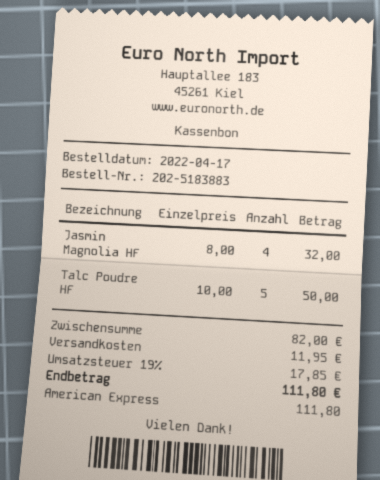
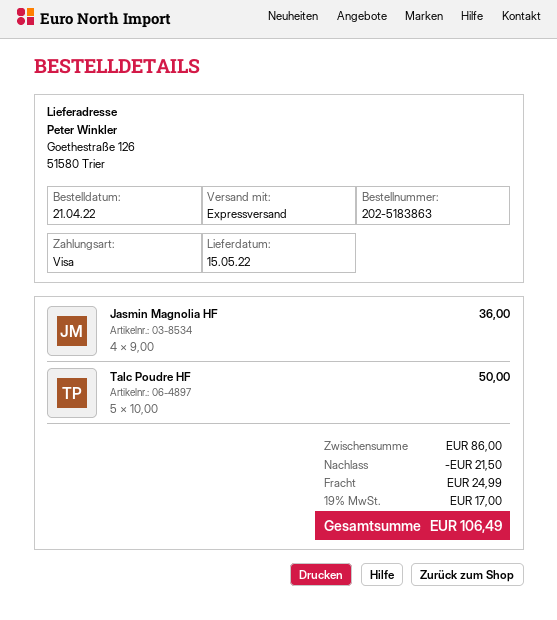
order number: 202-5183883 -> 202-5183863
order date: 2022-04-17 -> 2022-04-21
payment method: American Express -> Visa
Jasmin Magnolia HF: 4 x 8.00 = 32.00 -> 4 x 9.00 = 36.00
subtotal: 82.00 -> 86.00
discount: none -> 21.50
shipping: 11.95 -> 24.99
tax: 19% = 17.85 -> 19% = 17.00
total: 111.80 -> 106.49

